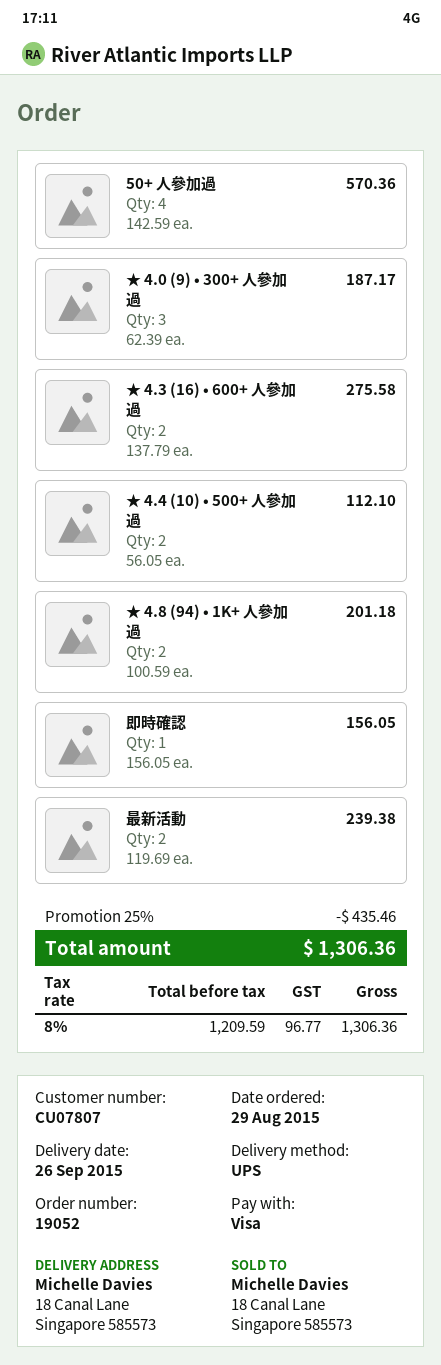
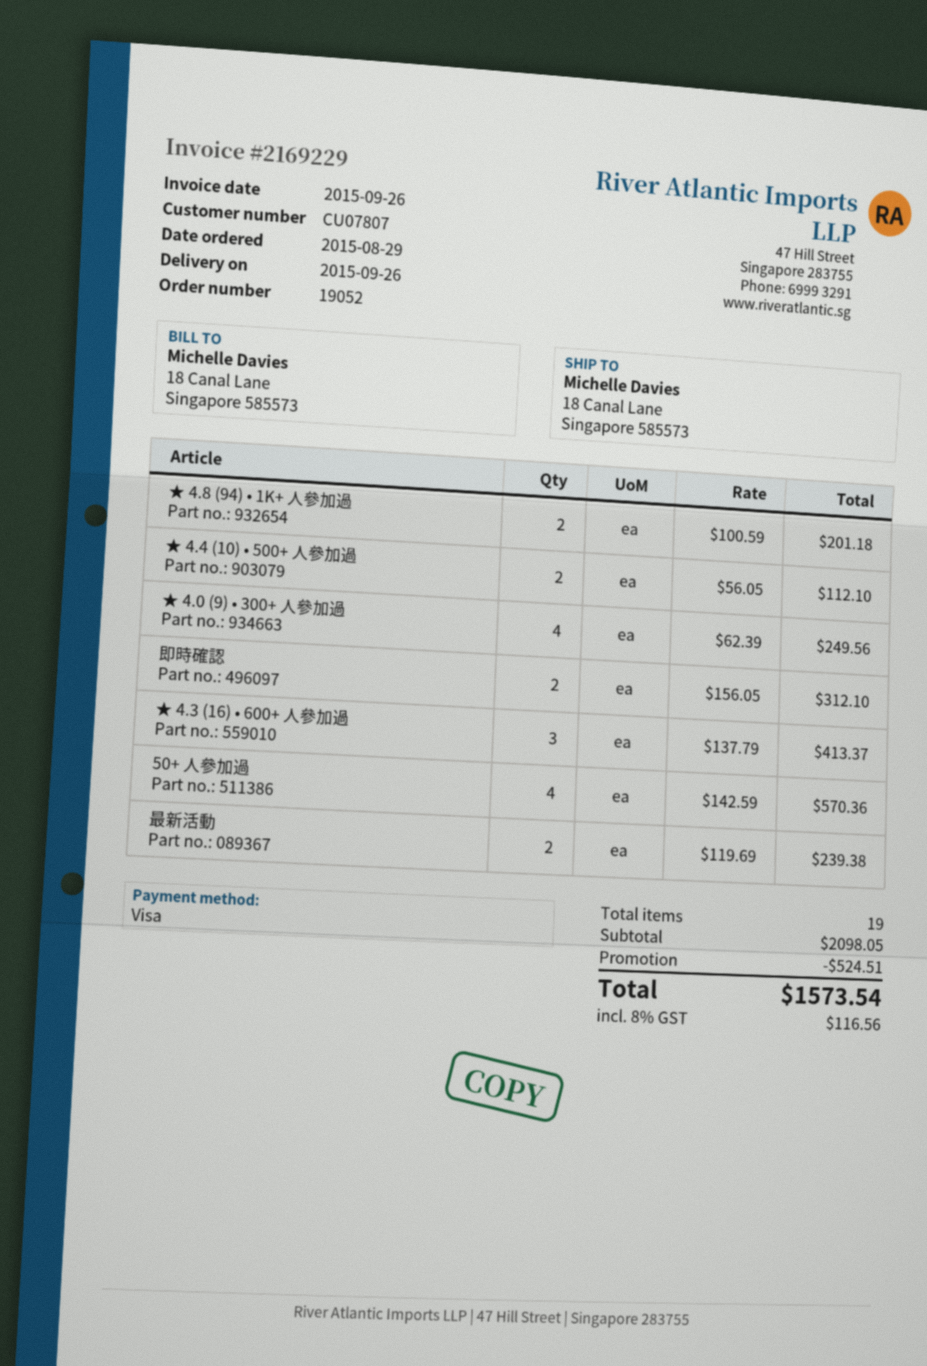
★ 4.0 (9) • 300+ 人參加過: 3 x 62.39 = 187.17 -> 4 x 62.39 = 249.56
★ 4.3 (16) • 600+ 人參加過: 2 x 137.79 = 275.58 -> 3 x 137.79 = 413.37
即時確認: 1 x 156.05 = 156.05 -> 2 x 156.05 = 312.10
discount: 435.46 -> 524.51
tax: 8% = 96.77 -> 8% = 116.56
total: 1306.36 -> 1573.54

